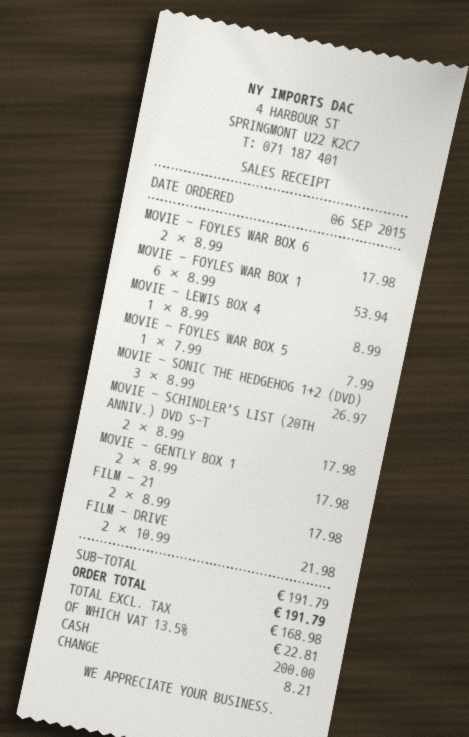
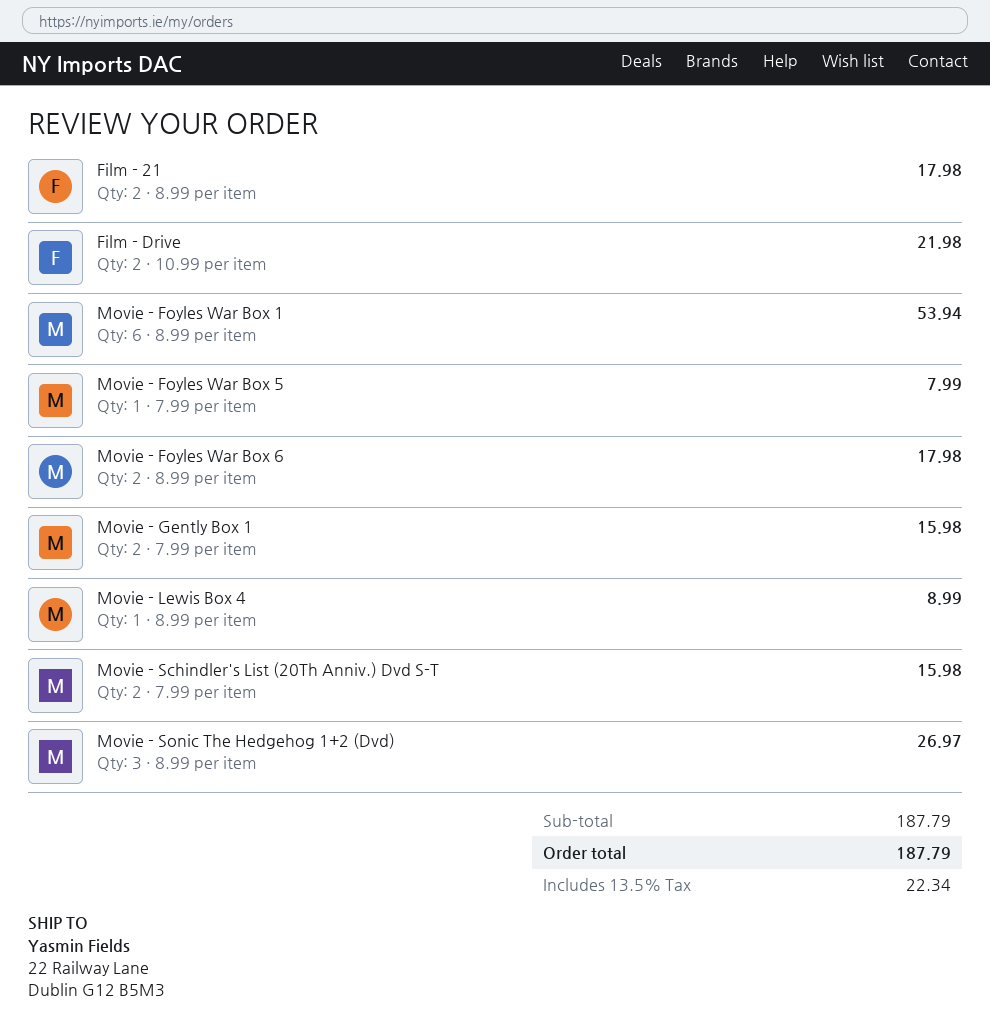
MOVIE - SCHINDLER'S LIST (20TH ANNIV.) DVD S-T: 2 x 8.99 = 17.98 -> 2 x 7.99 = 15.98
MOVIE - GENTLY BOX 1: 2 x 8.99 = 17.98 -> 2 x 7.99 = 15.98
subtotal: 191.79 -> 187.79
tax: 13.5% = 22.81 -> 13.5% = 22.34
total: 191.79 -> 187.79

